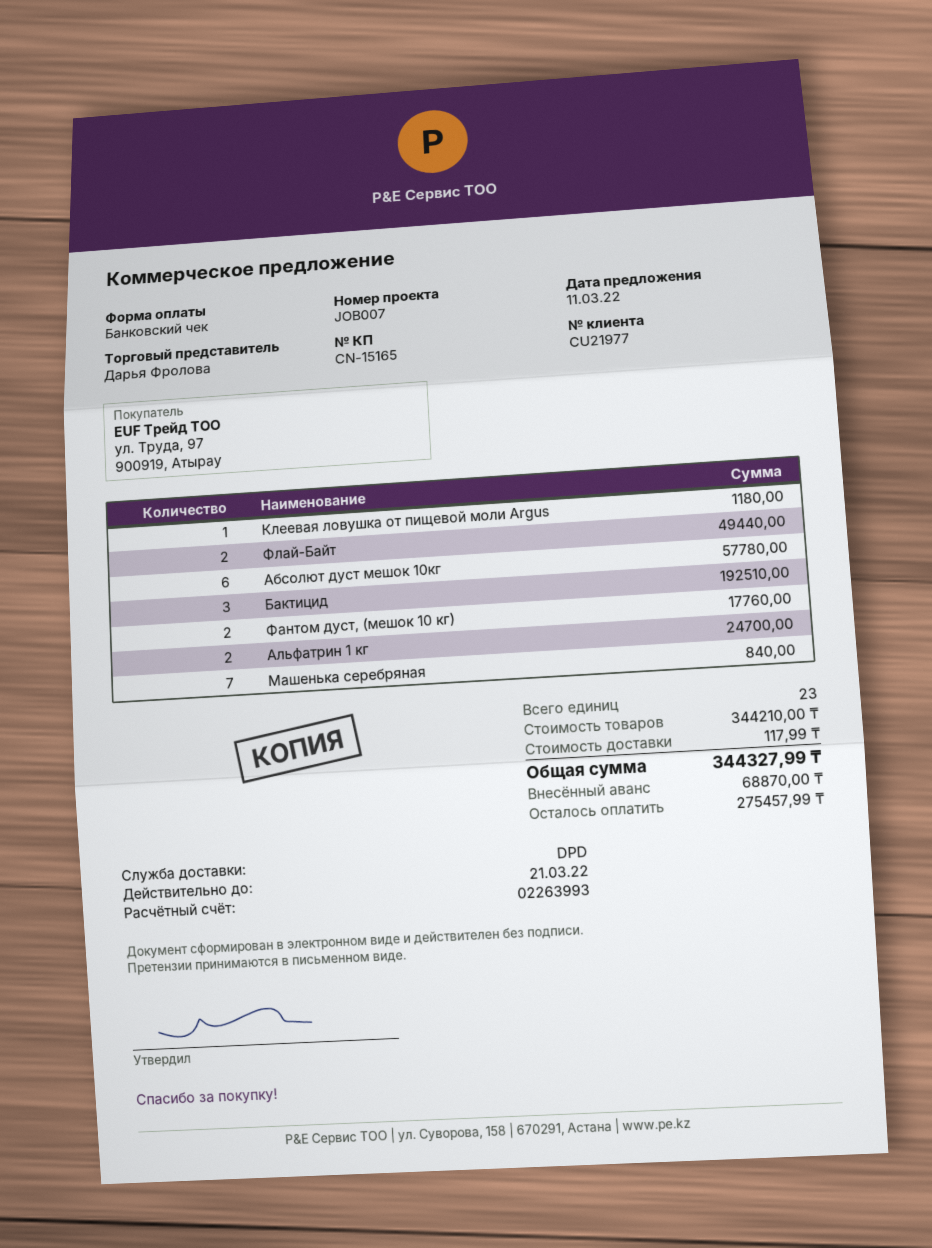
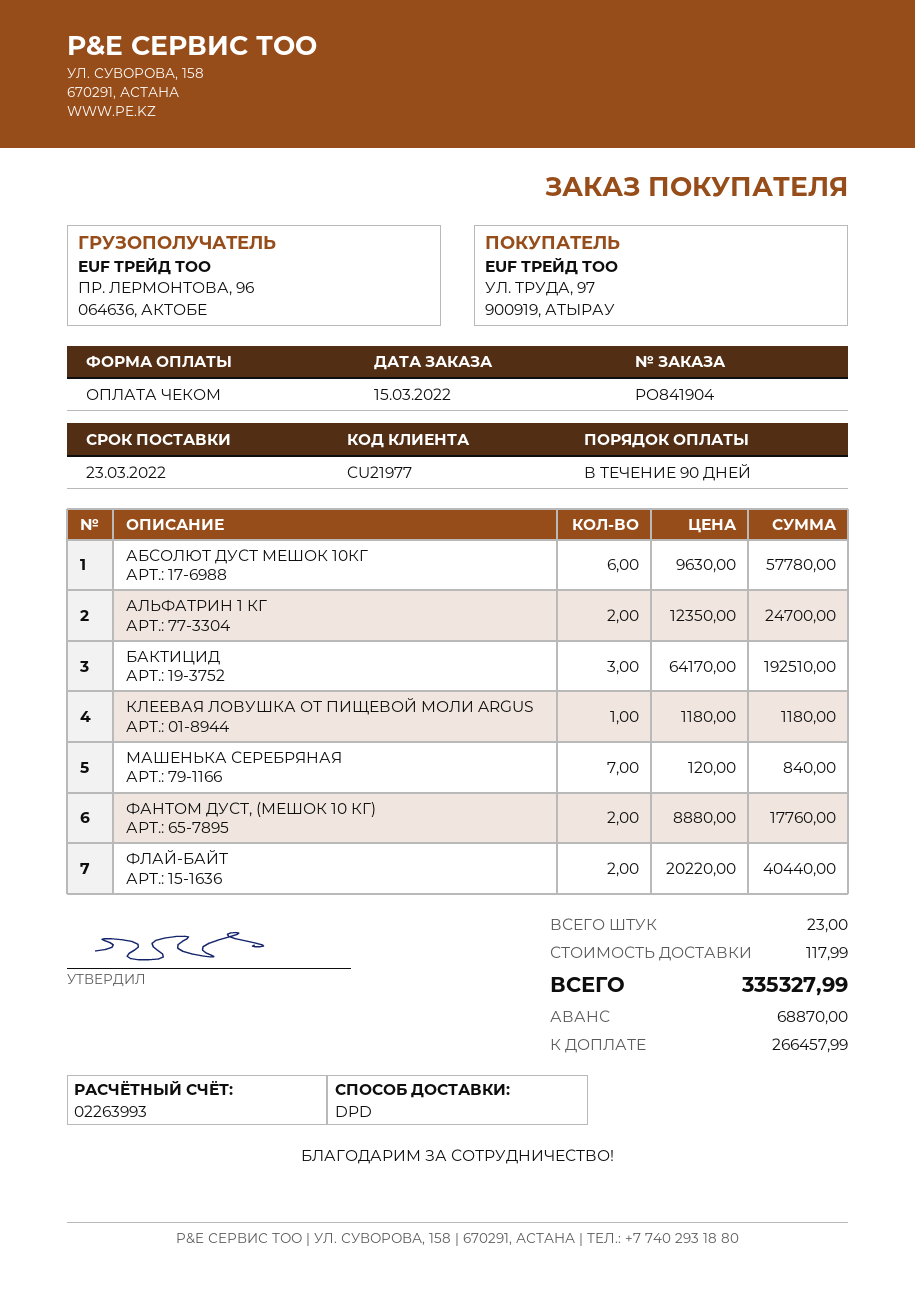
Флай-Байт: 2 for 49440.00 -> 2 for 40440.00
total: 344327.99 -> 335327.99
balance: 275457.99 -> 266457.99

